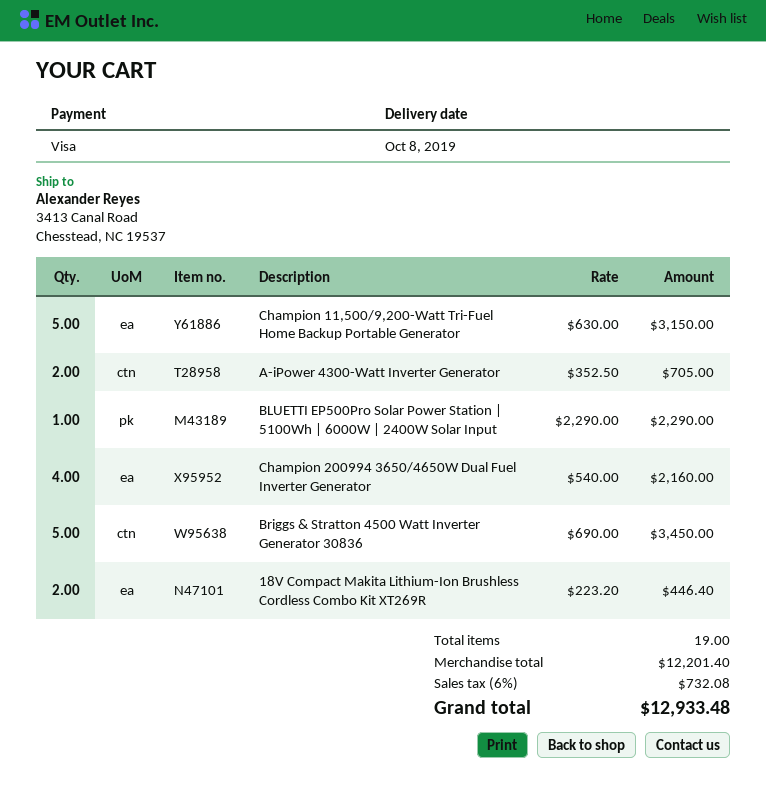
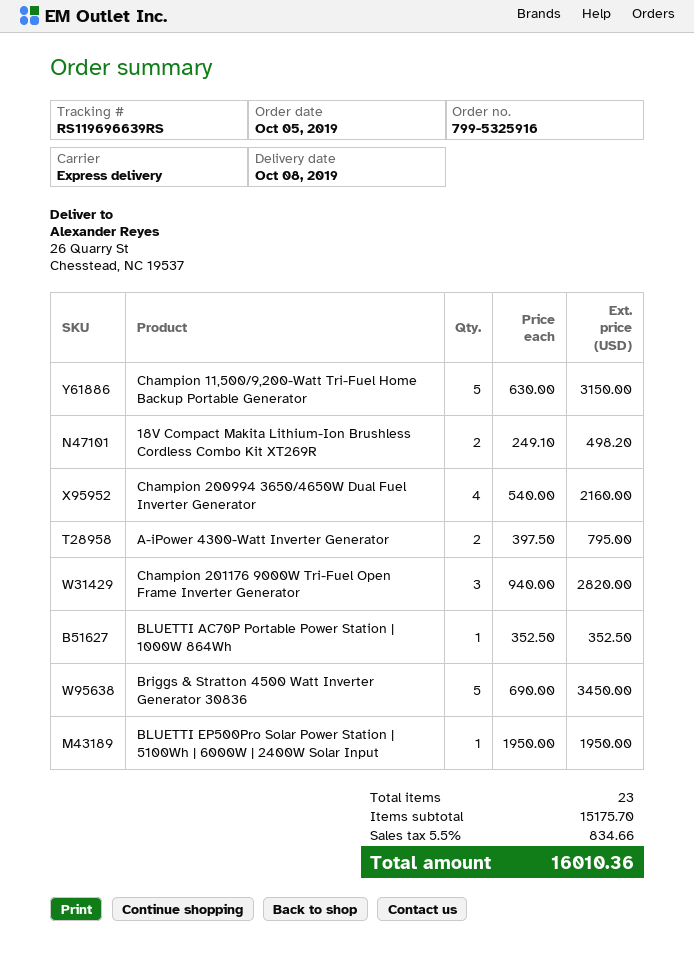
ship to: 3413 Canal Road, Chesstead, NC 19537 -> 26 Quarry St, Chesstead, NC 19537
A-iPower 4300-Watt Inverter Generator: 2 x 352.50 = 705.00 -> 2 x 397.50 = 795.00
BLUETTI EP500Pro Solar Power Station | 5100Wh | 6000W | 2400W Solar Input: 1 x 2290.00 = 2290.00 -> 1 x 1950.00 = 1950.00
18V Compact Makita Lithium-Ion Brushless Cordless Combo Kit XT269R: 2 x 223.20 = 446.40 -> 2 x 249.10 = 498.20
Champion 201176 9000W Tri-Fuel Open Frame Inverter Generator: none -> 3 x 940.00 = 2820.00
BLUETTI AC70P Portable Power Station | 1000W 864Wh: none -> 1 x 352.50 = 352.50
total quantity: 19 -> 23
subtotal: 12201.40 -> 15175.70
tax: 6% = 732.08 -> 5.5% = 834.66
total: 12933.48 -> 16010.36

